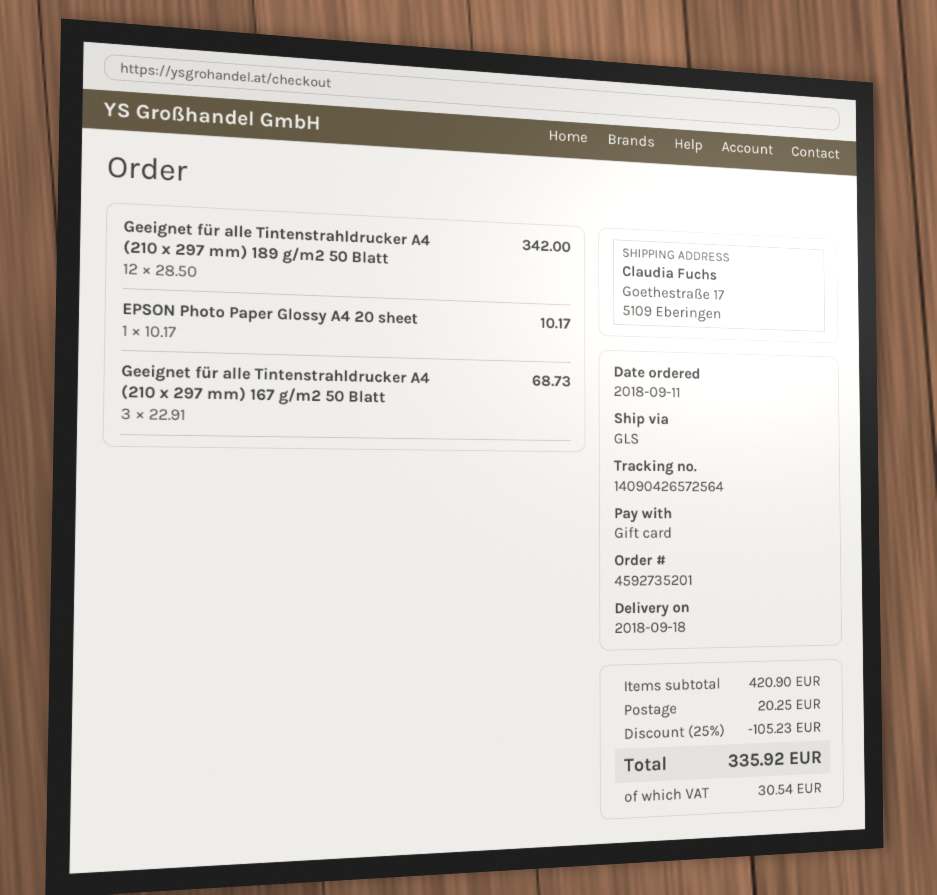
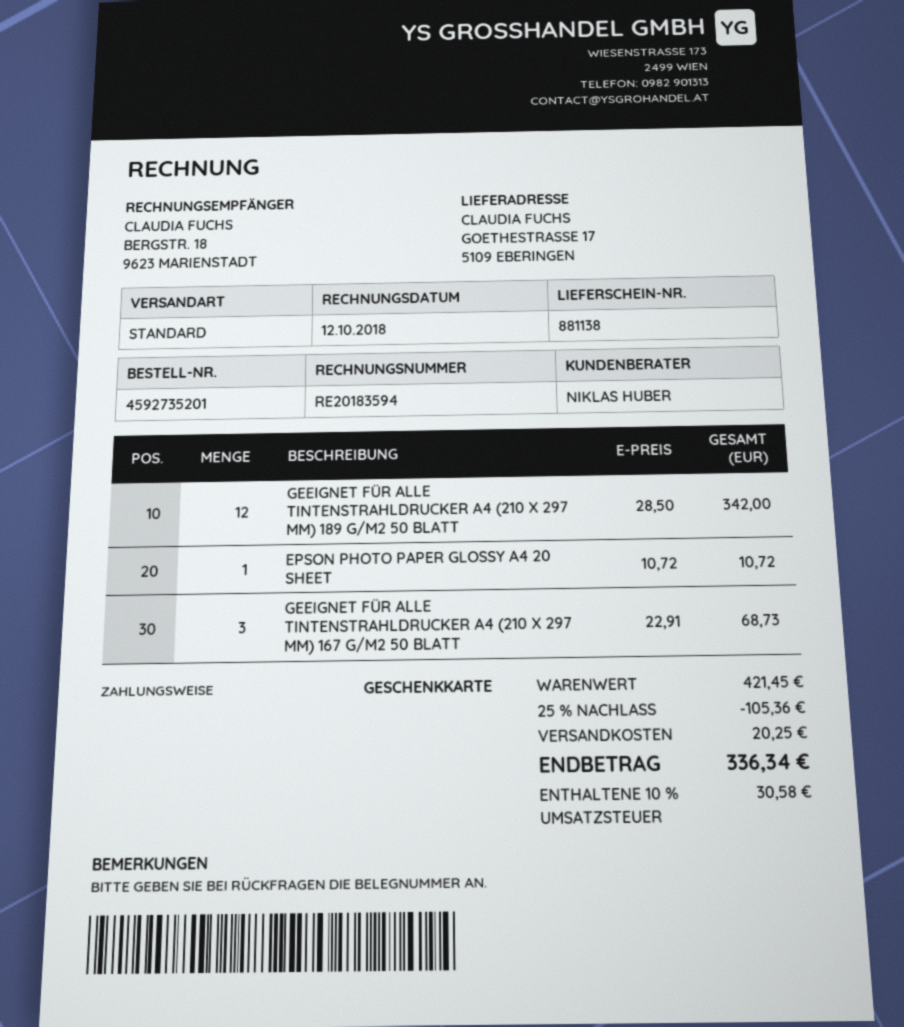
shipping method: GLS -> standard
EPSON Photo Paper Glossy A4 20 sheet: 1 x 10.17 = 10.17 -> 1 x 10.72 = 10.72
subtotal: 420.90 -> 421.45
discount: 25% = 105.23 -> 25% = 105.36
tax: 30.54 -> 30.58
total: 335.92 -> 336.34

